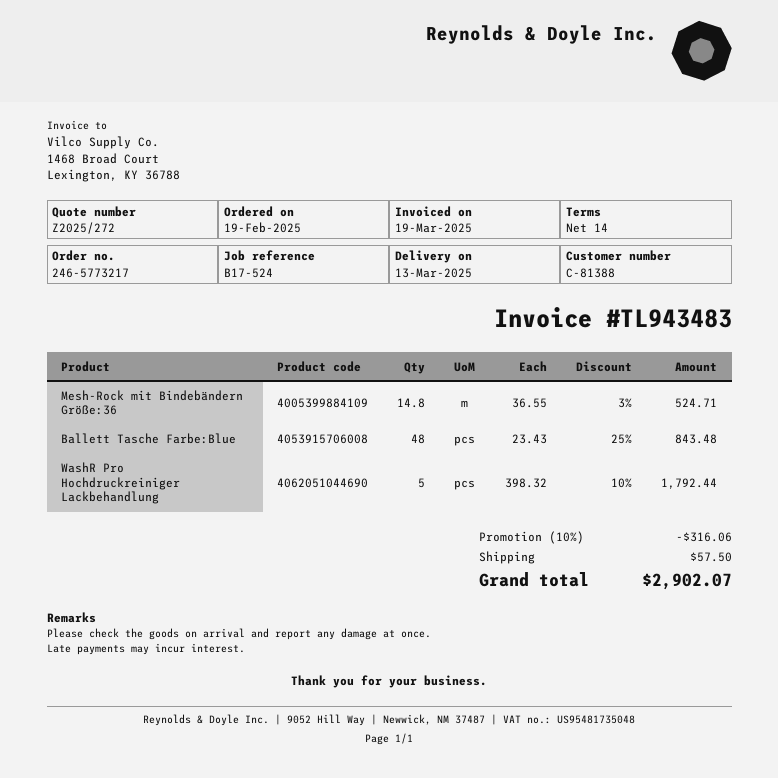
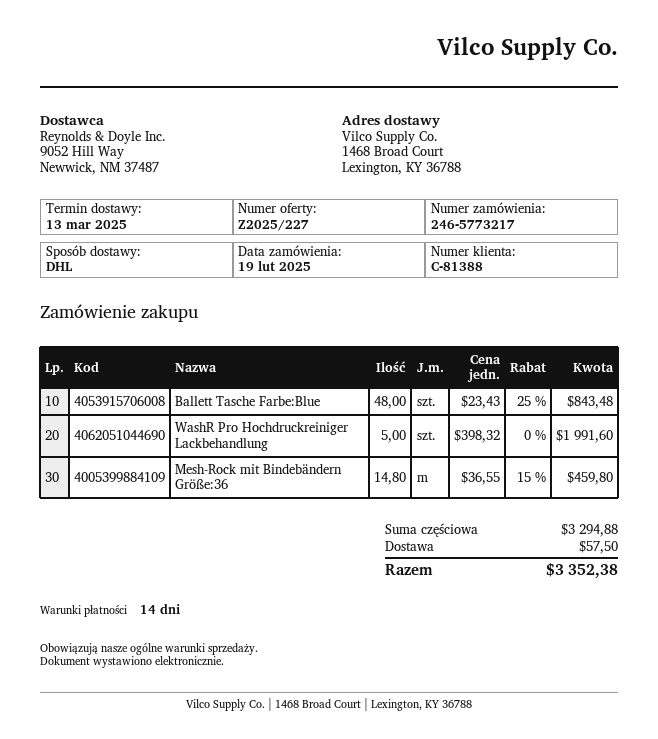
quote number: Z2025/272 -> Z2025/227
Mesh-Rock mit Bindebändern Größe:36: 14.8 x 36.55 - 3% = 524.71 -> 14.8 x 36.55 - 15% = 459.80
WashR Pro Hochdruckreiniger Lackbehandlung: 5 x 398.32 - 10% = 1792.44 -> 5 x 398.32 = 1991.60
discount: 10% = 316.06 -> none
total: 2902.07 -> 3352.38

